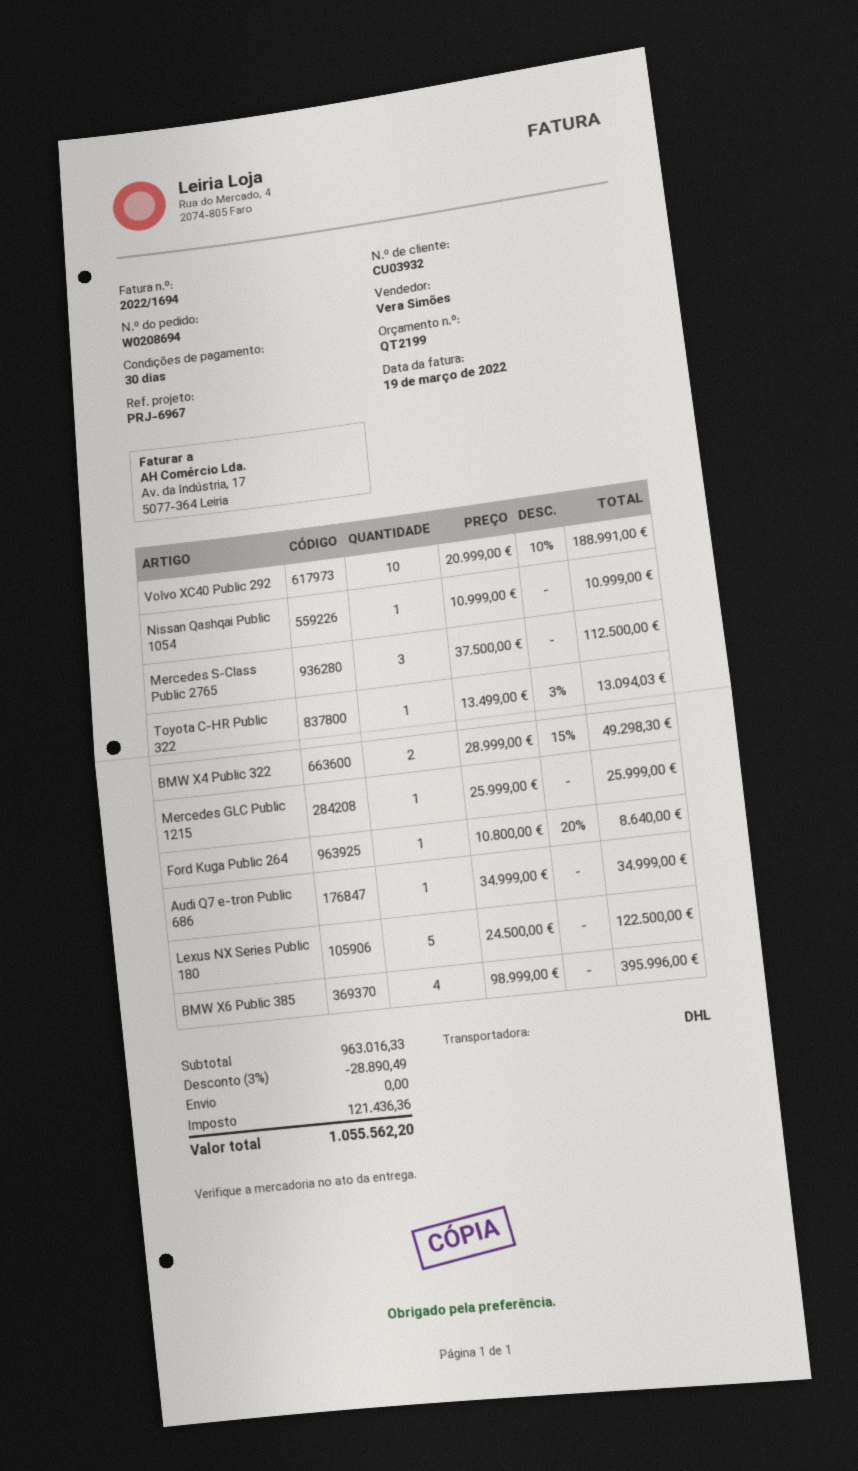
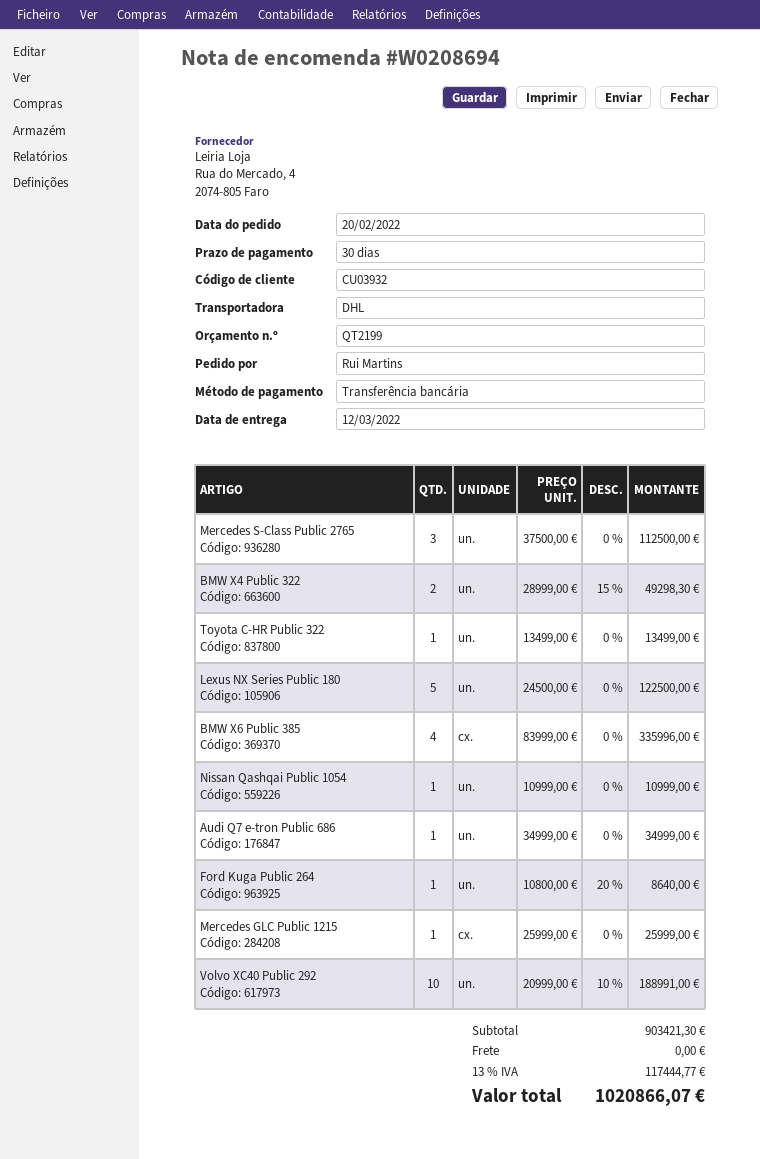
Toyota C-HR Public 322: 1 x 13499.00 - 3% = 13094.03 -> 1 x 13499.00 = 13499.00
BMW X6 Public 385: 4 x 98999.00 = 395996.00 -> 4 x 83999.00 = 335996.00
subtotal: 963016.33 -> 903421.30
discount: 3% = 28890.49 -> none
tax: 121436.36 -> 117444.77
total: 1055562.20 -> 1020866.07

